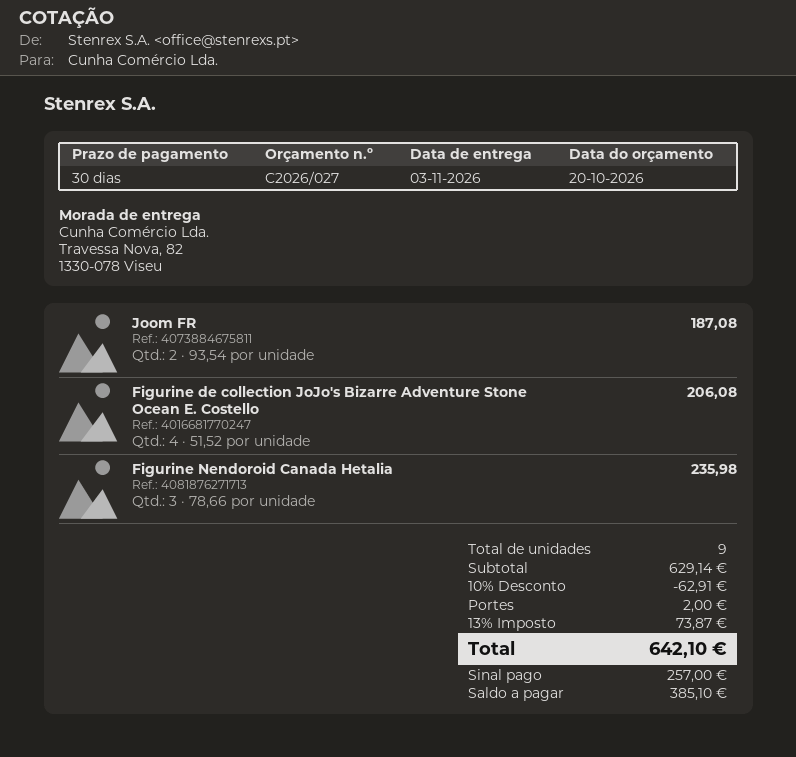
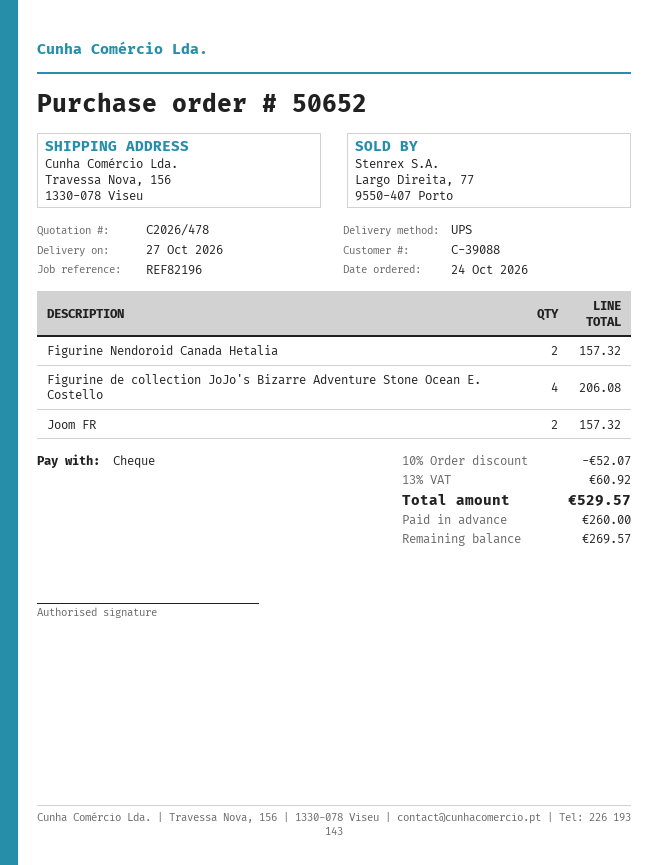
quote number: C2026/027 -> C2026/478
delivery date: 2026-11-03 -> 2026-10-27
ship to: Travessa Nova, 82, 1330-078 Viseu -> Travessa Nova, 156, 1330-078 Viseu
Joom FR: 2 for 187.08 -> 2 for 157.32
Figurine Nendoroid Canada Hetalia: 3 for 235.98 -> 2 for 157.32
discount: 10% = 62.91 -> 10% = 52.07
shipping: 2.00 -> none
tax: 13% = 73.87 -> 13% = 60.92
total: 642.10 -> 529.57
deposit: 257.00 -> 260.00
balance: 385.10 -> 269.57

